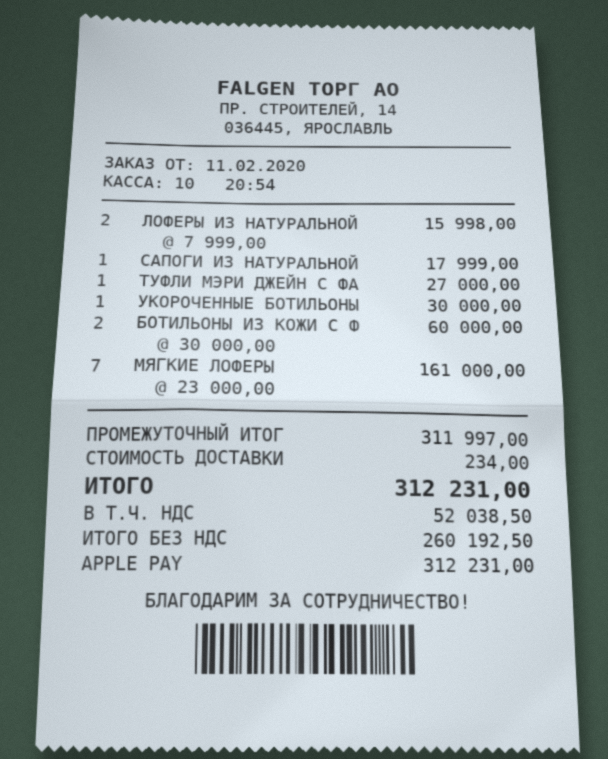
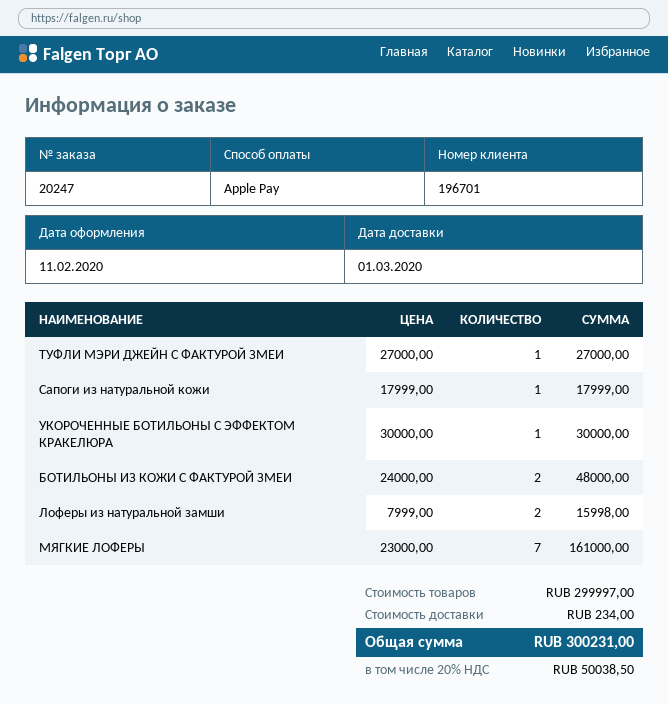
БОТИЛЬОНЫ ИЗ КОЖИ С Ф: 2 x 30000.00 = 60000.00 -> 2 x 24000.00 = 48000.00
subtotal: 311997.00 -> 299997.00
tax: 52038.50 -> 50038.50
total: 312231.00 -> 300231.00

